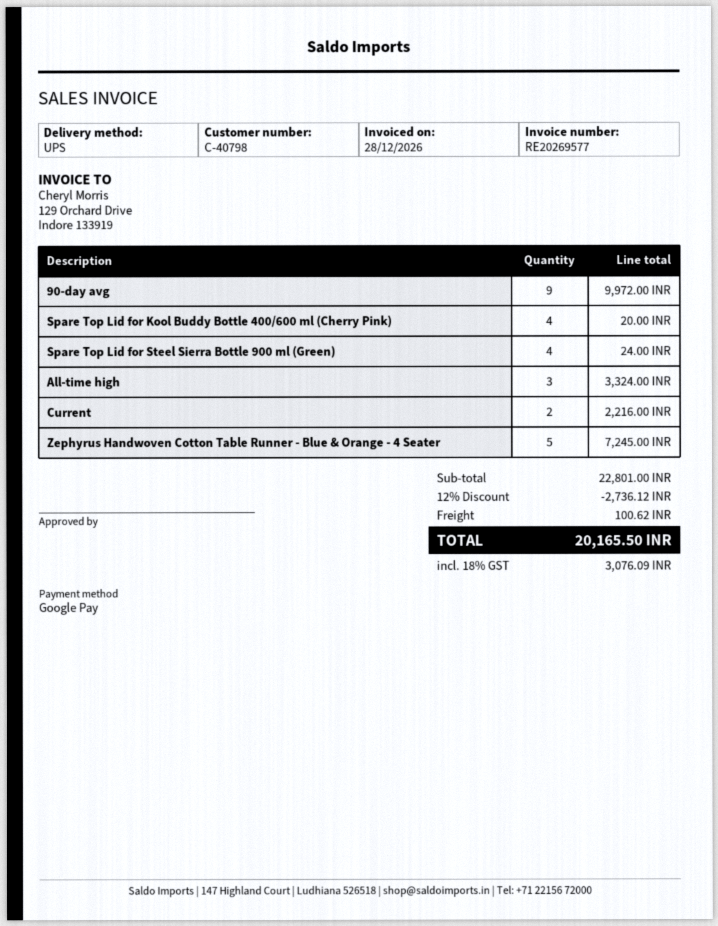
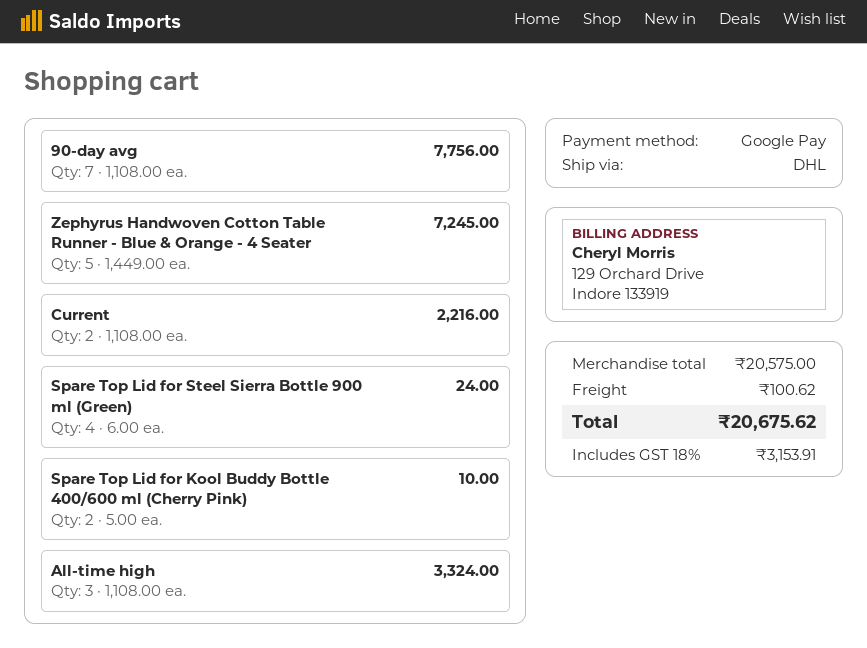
shipping method: UPS -> DHL
90-day avg: 9 for 9972.00 -> 7 for 7756.00
Spare Top Lid for Kool Buddy Bottle 400/600 ml (Cherry Pink): 4 for 20.00 -> 2 for 10.00
subtotal: 22801.00 -> 20575.00
discount: 12% = 2736.12 -> none
tax: 18% = 3076.09 -> 18% = 3153.91
total: 20165.50 -> 20675.62

